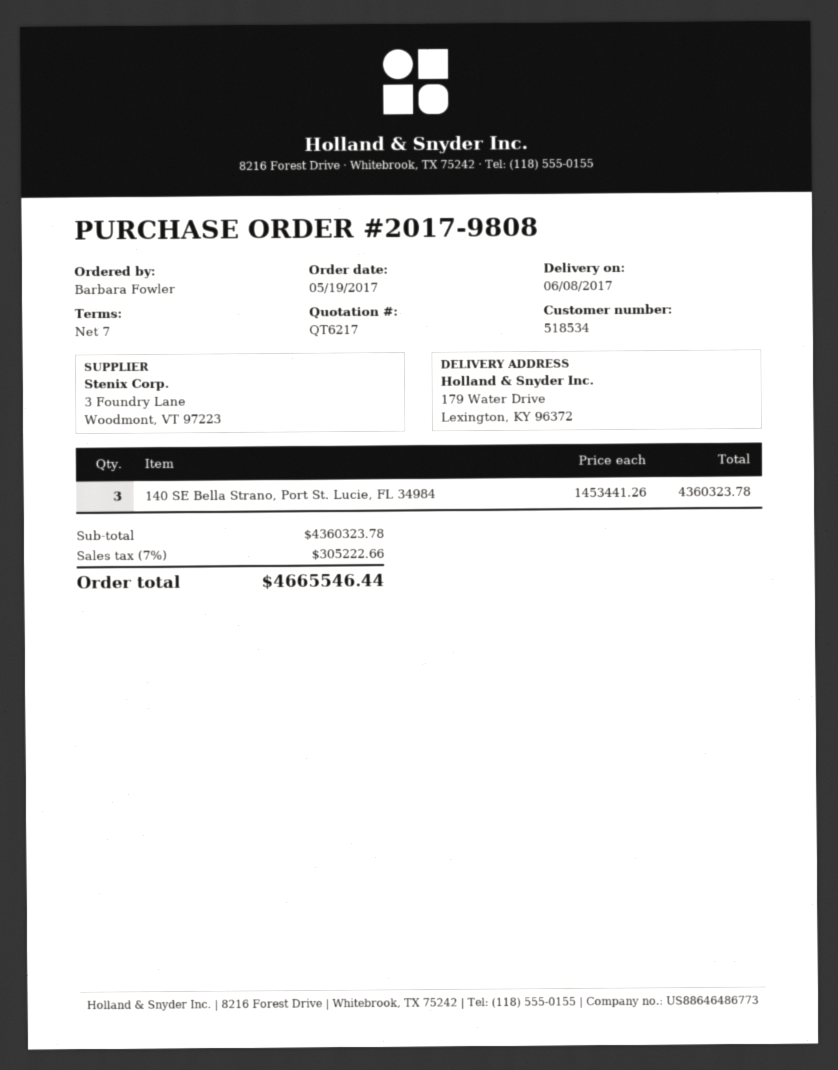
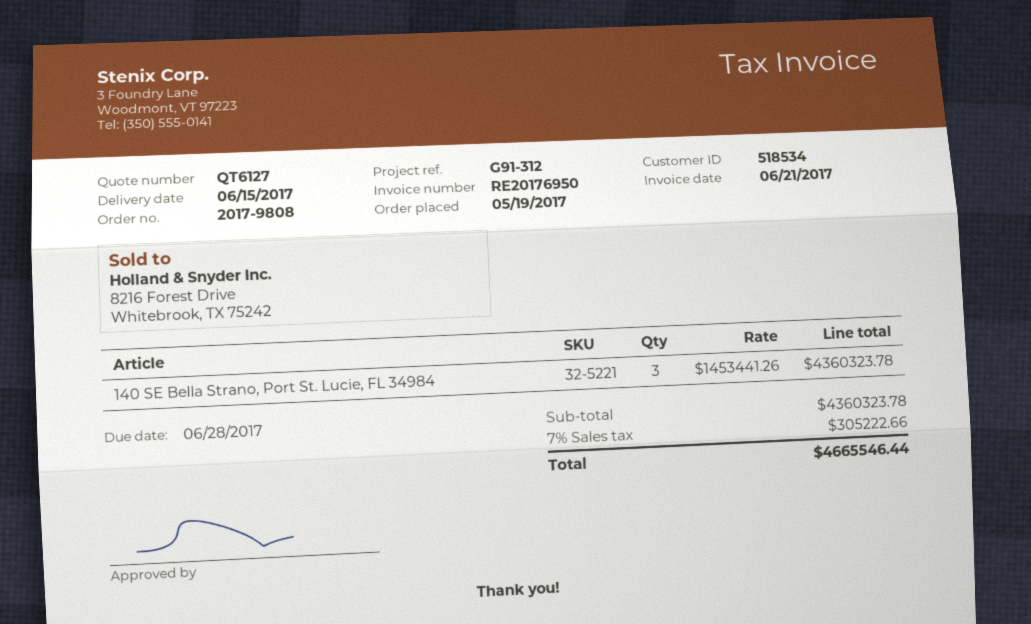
quote number: QT6217 -> QT6127
delivery date: 2017-06-08 -> 2017-06-15

